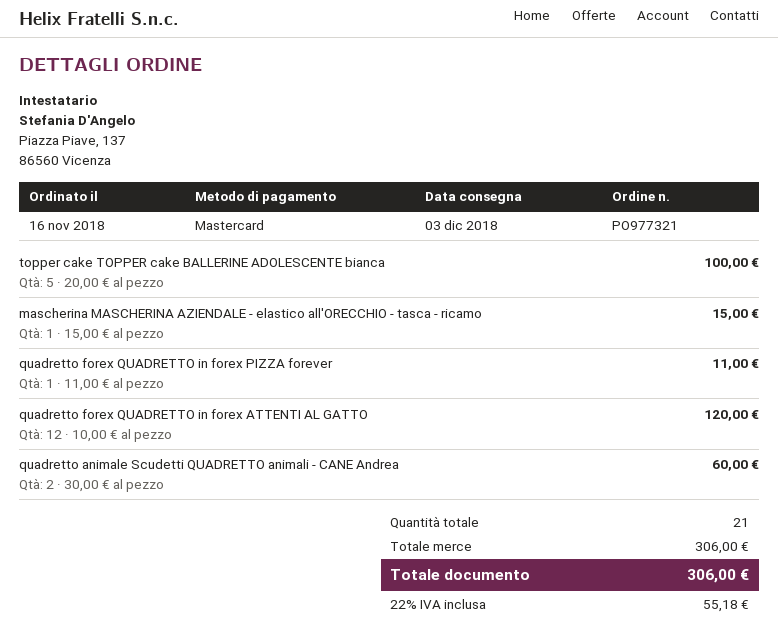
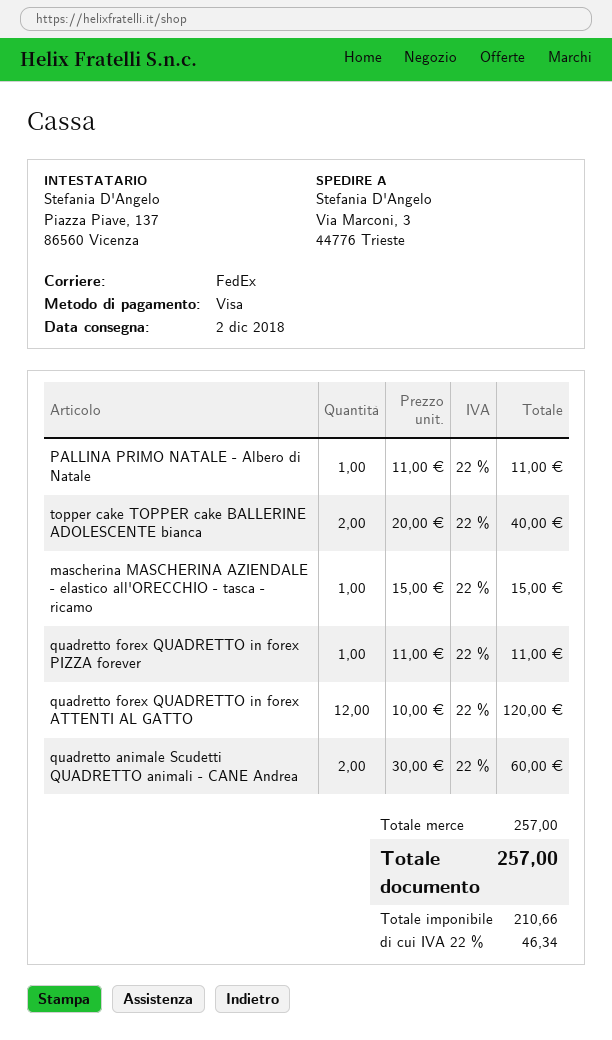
delivery date: 2018-12-03 -> 2018-12-02
payment method: Mastercard -> Visa
topper cake TOPPER cake BALLERINE ADOLESCENTE bianca: 5 x 20.00 = 100.00 -> 2 x 20.00 = 40.00
PALLINA PRIMO NATALE - Albero di Natale: none -> 1 x 11.00 = 11.00
subtotal: 306.00 -> 257.00
tax: 22% = 55.18 -> 22% = 46.34
total: 306.00 -> 257.00

